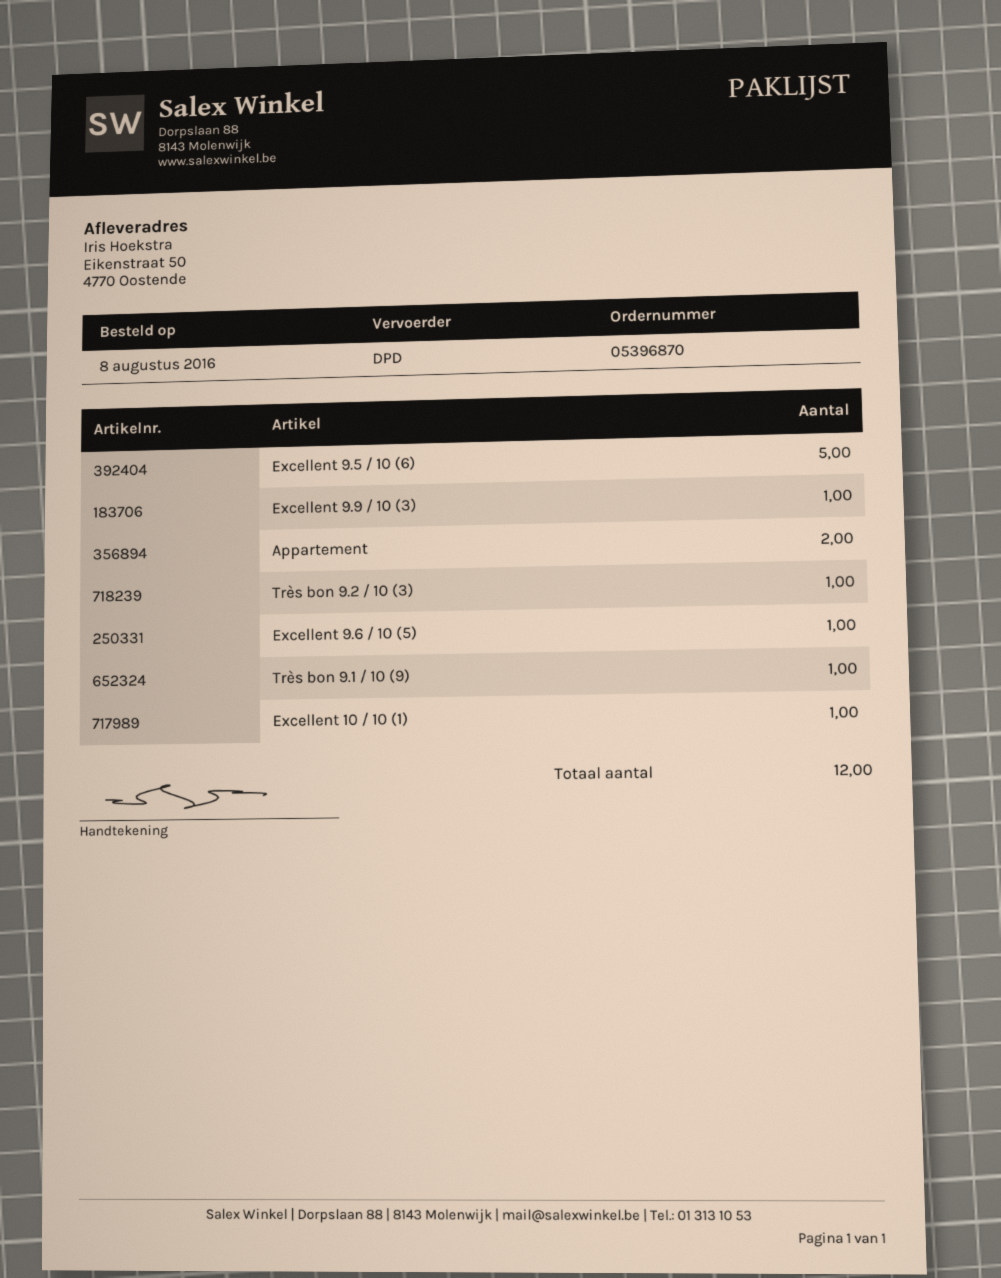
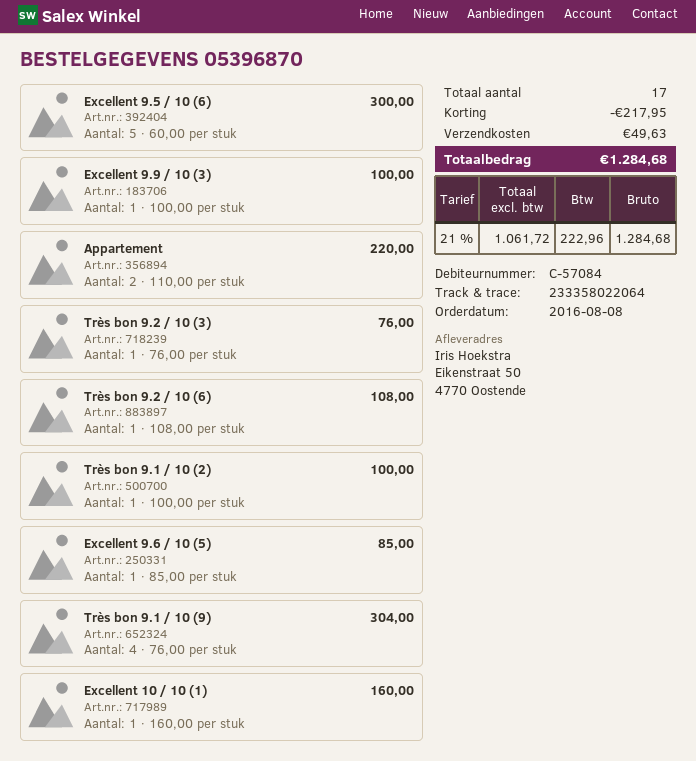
Très bon 9.1 / 10 (9): 1 -> 4
Très bon 9.2 / 10 (6): none -> 1
Très bon 9.1 / 10 (2): none -> 1
total quantity: 12 -> 17

